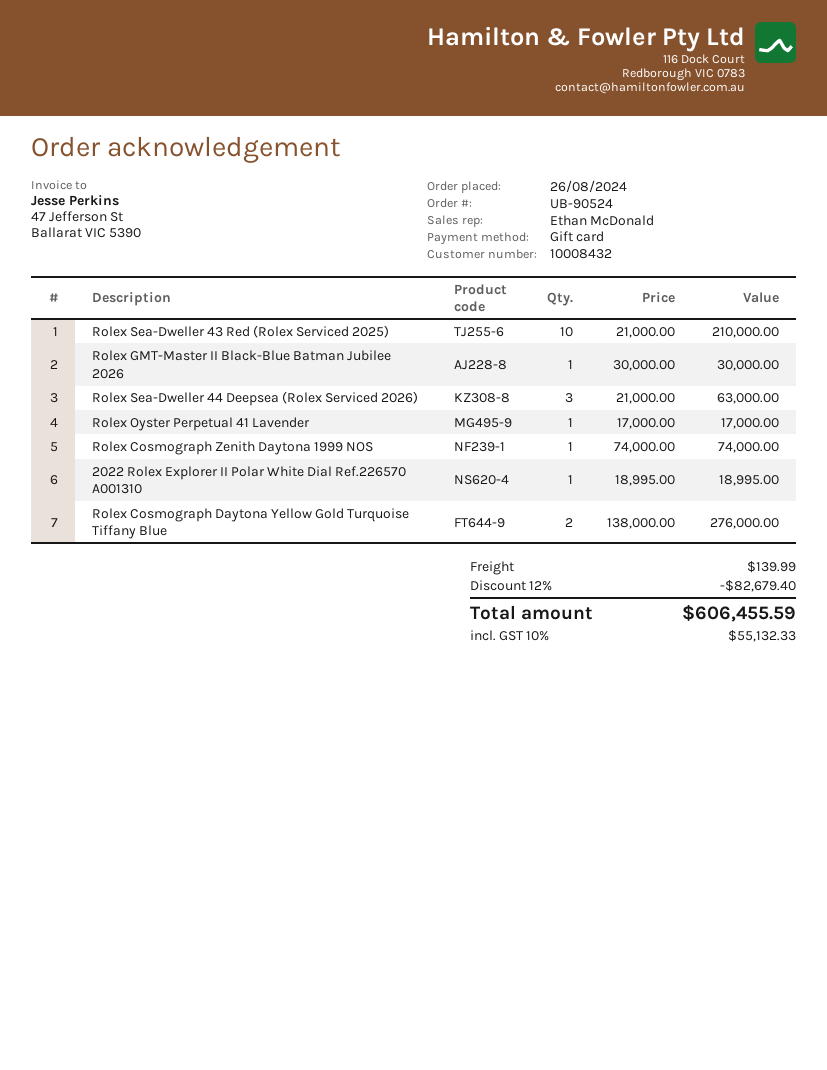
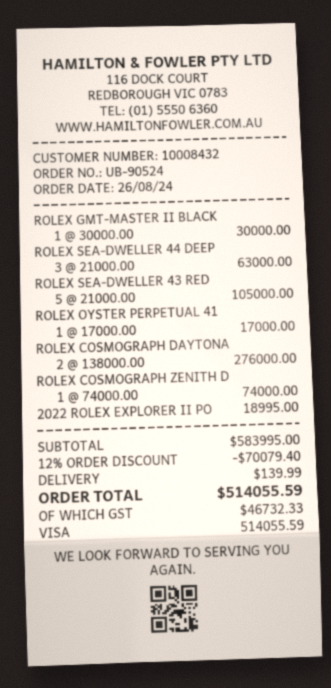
payment method: gift card -> Visa
Rolex Sea-Dweller 43 Red (Rolex Serviced 2025): 10 x 21000.00 = 210000.00 -> 5 x 21000.00 = 105000.00
discount: 12% = 82679.40 -> 12% = 70079.40
tax: 55132.33 -> 46732.33
total: 606455.59 -> 514055.59

